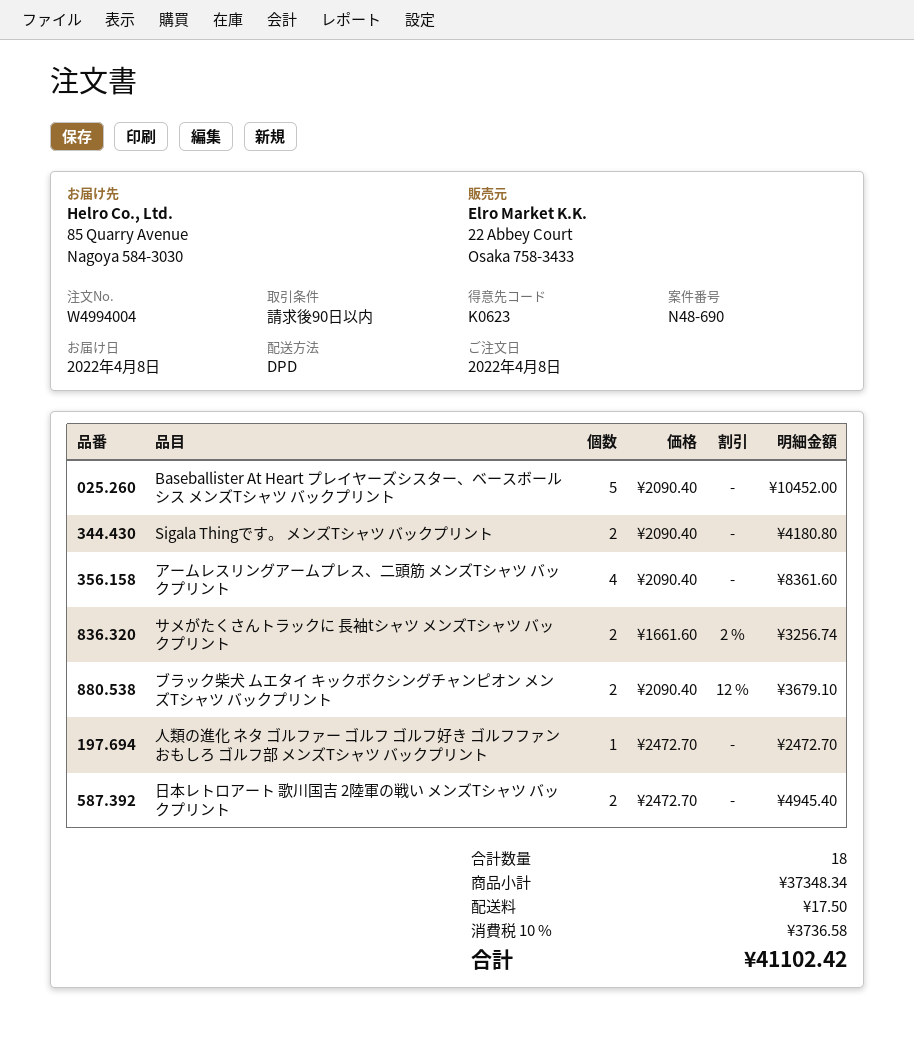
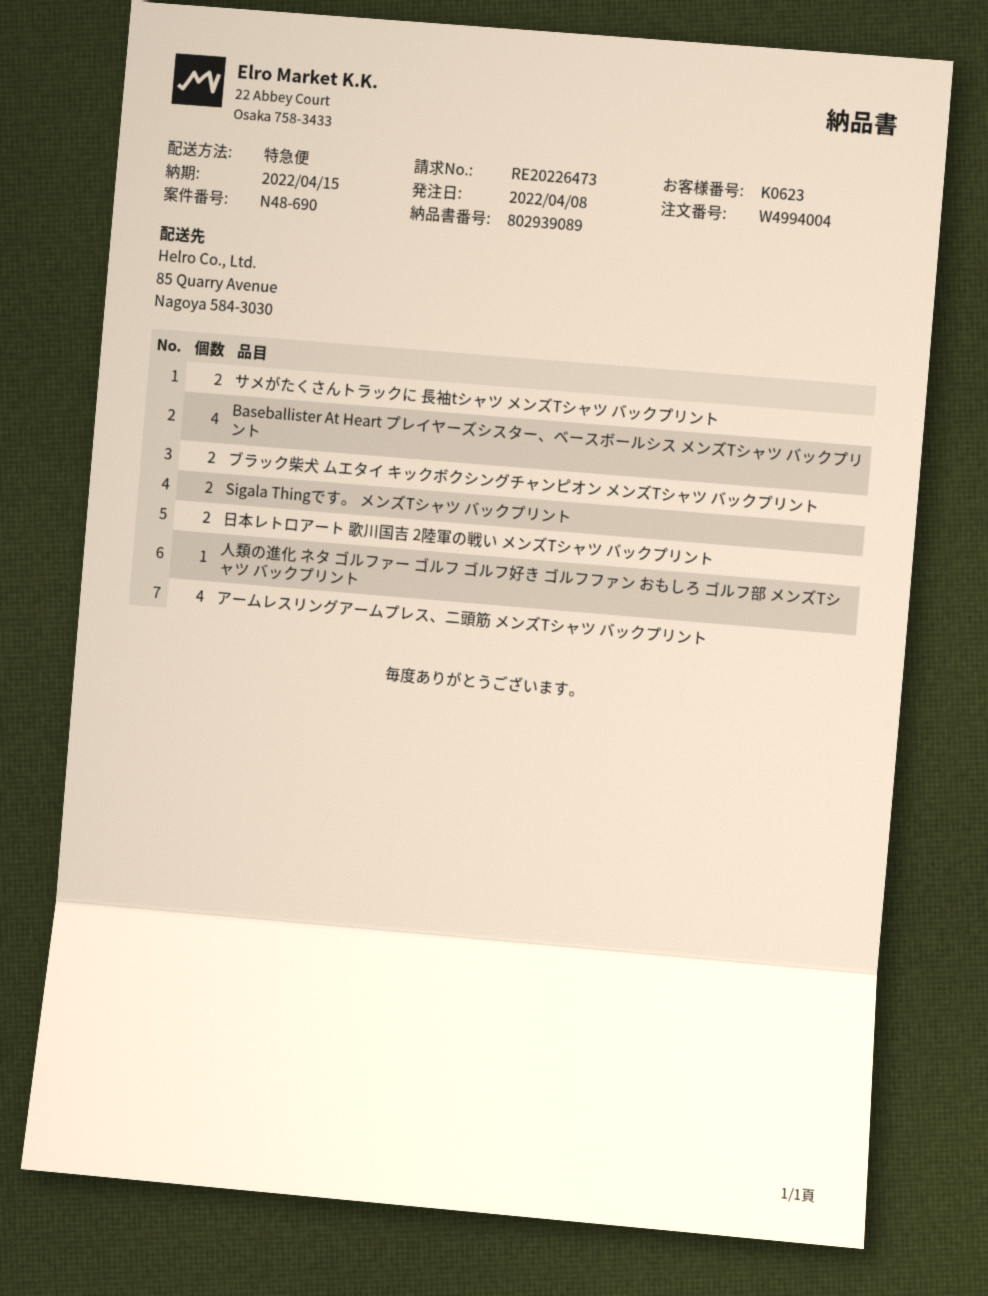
delivery date: 2022-04-08 -> 2022-04-15
shipping method: DPD -> express
Baseballister At Heart プレイヤーズシスター、ベースボールシス メンズTシャツ バックプリント: 5 -> 4

